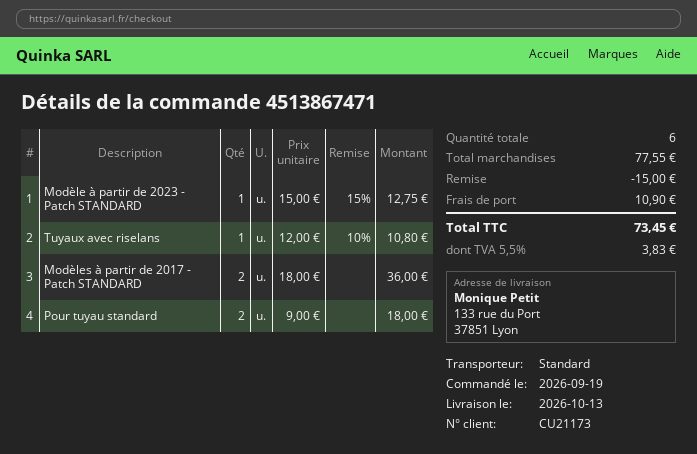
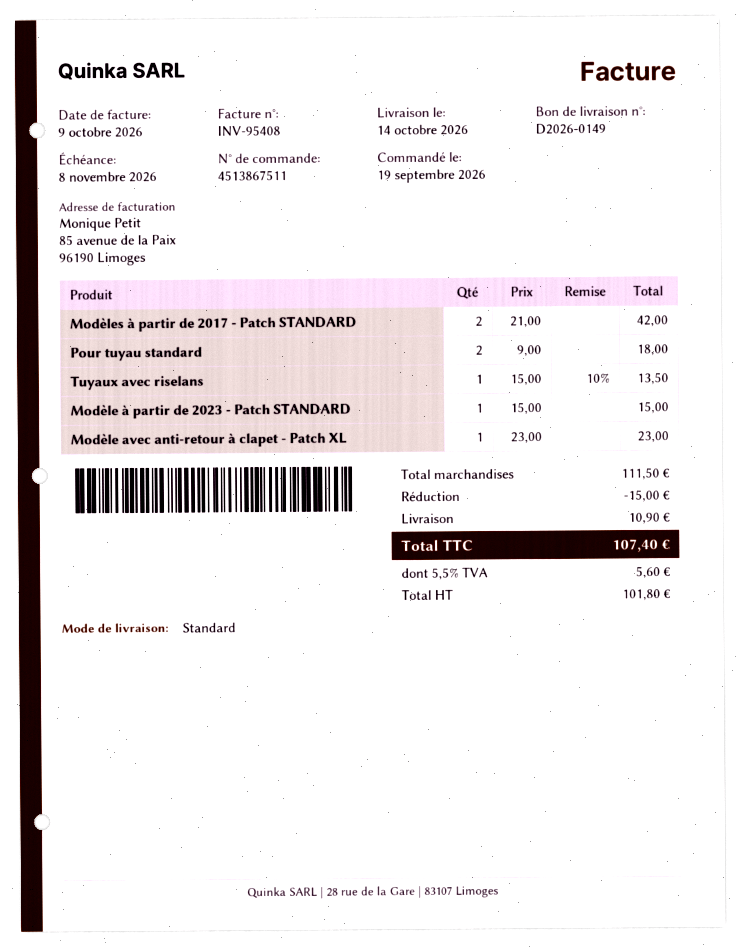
order number: 4513867471 -> 4513867511
delivery date: 2026-10-13 -> 2026-10-14
Modèle à partir de 2023 - Patch STANDARD: 1 x 15.00 - 15% = 12.75 -> 1 x 15.00 = 15.00
Tuyaux avec riselans: 1 x 12.00 - 10% = 10.80 -> 1 x 15.00 - 10% = 13.50
Modèles à partir de 2017 - Patch STANDARD: 2 x 18.00 = 36.00 -> 2 x 21.00 = 42.00
Modèle avec anti-retour à clapet - Patch XL: none -> 1 x 23.00 = 23.00
subtotal: 77.55 -> 111.50
tax: 5.5% = 3.83 -> 5.5% = 5.60
total: 73.45 -> 107.40

